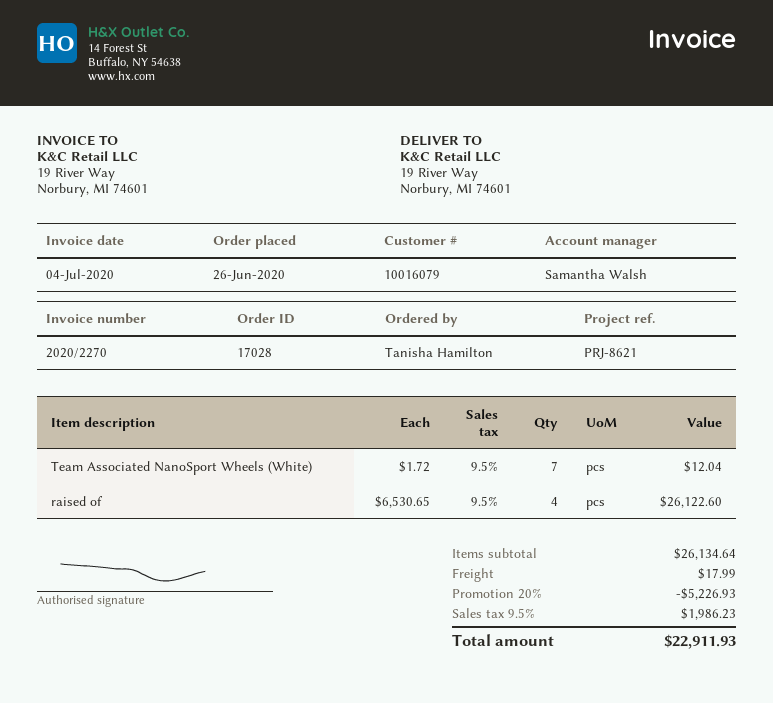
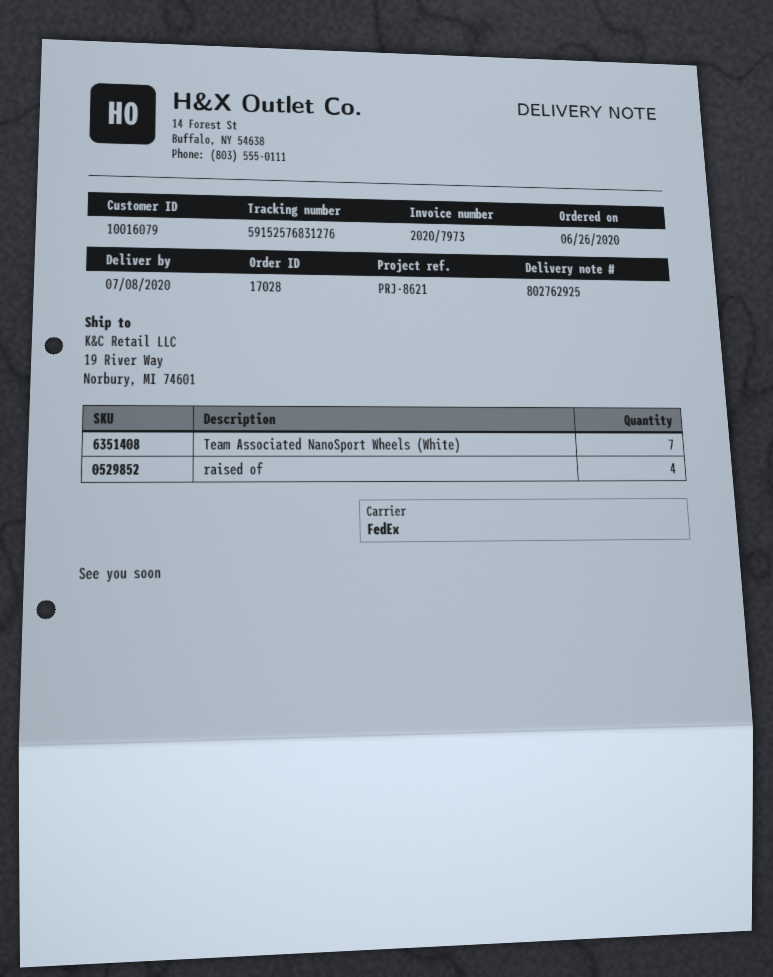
invoice number: 2020/2270 -> 2020/7973

